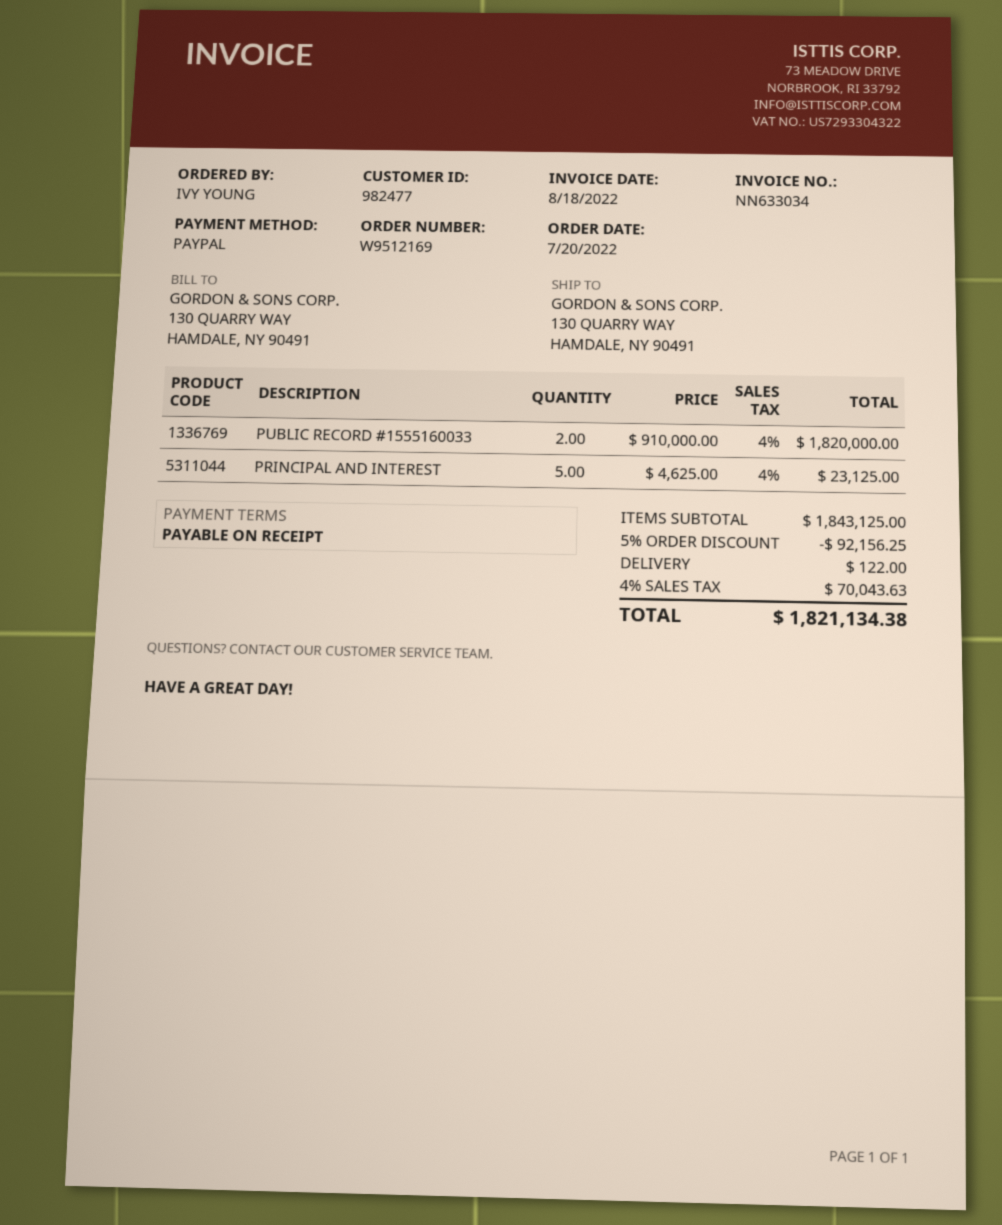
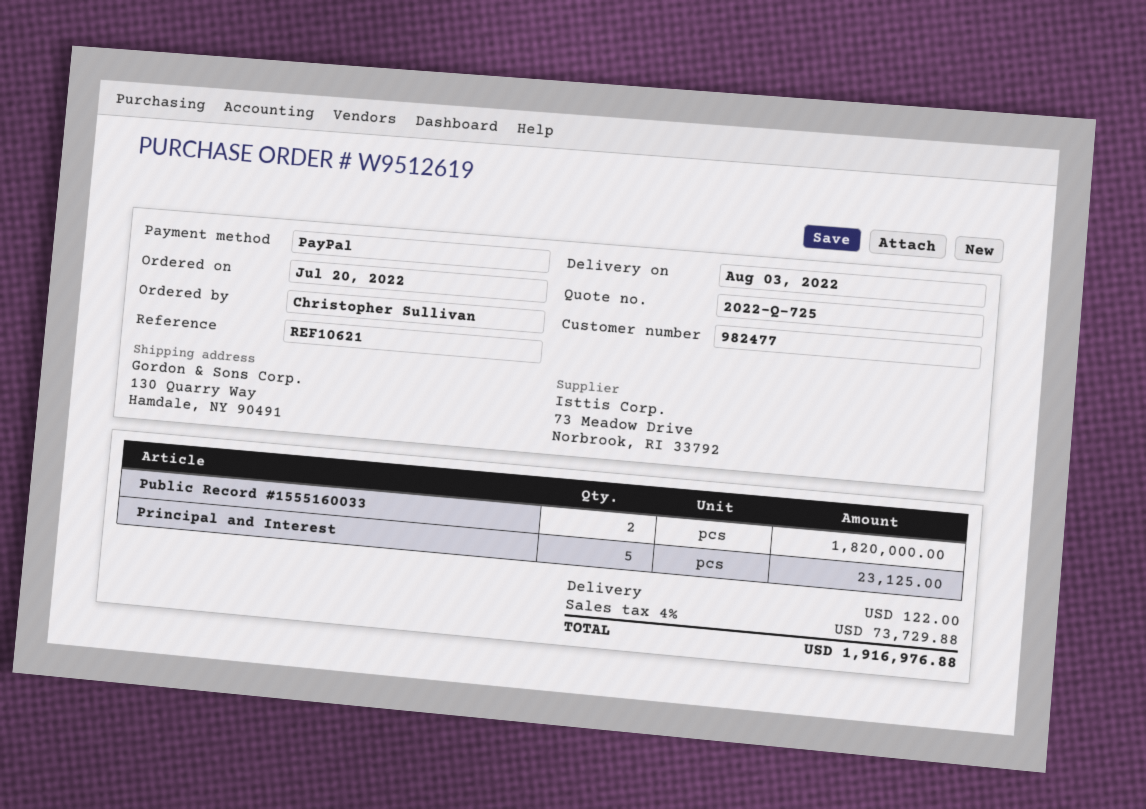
order number: W9512169 -> W9512619
ordered by: IVY YOUNG -> Christopher Sullivan
discount: 5% = 92156.25 -> none
tax: 4% = 70043.63 -> 4% = 73729.88
total: 1821134.38 -> 1916976.88

